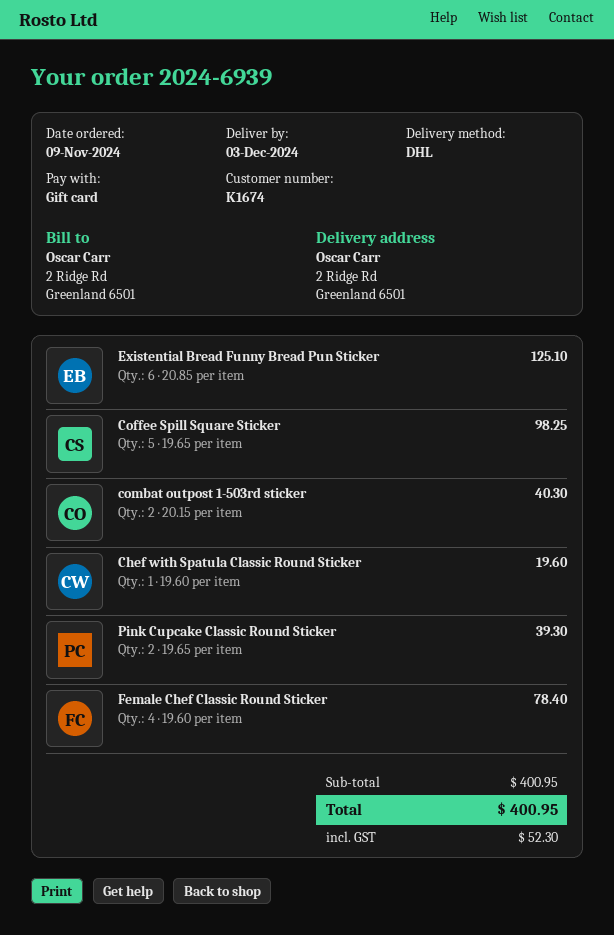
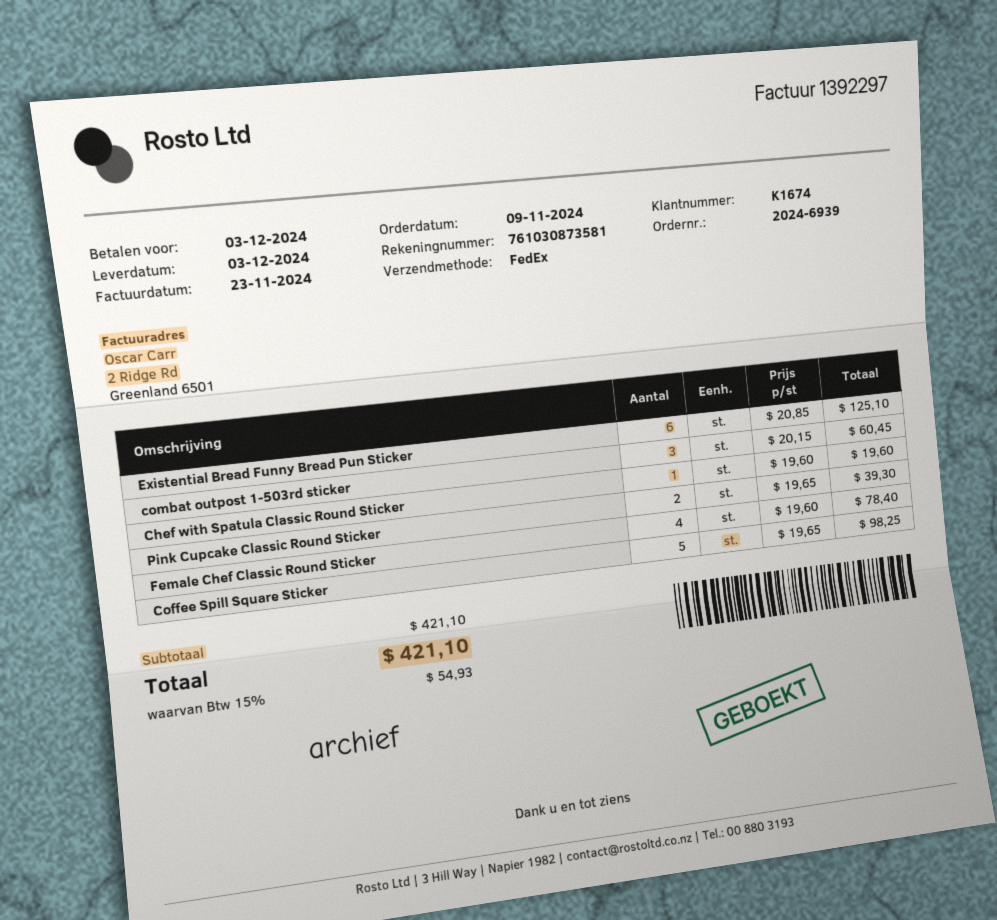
shipping method: DHL -> FedEx
combat outpost 1-503rd sticker: 2 x 20.15 = 40.30 -> 3 x 20.15 = 60.45
subtotal: 400.95 -> 421.10
tax: 52.30 -> 54.93
total: 400.95 -> 421.10

